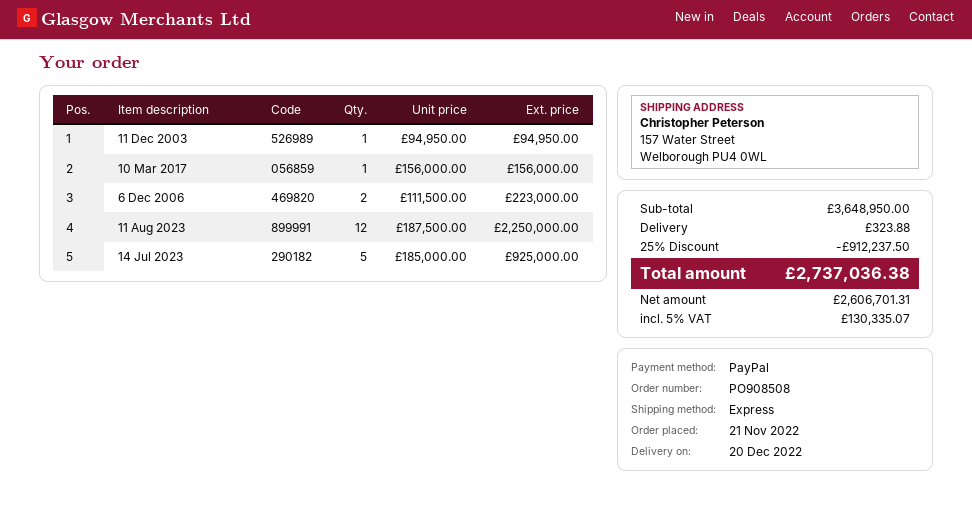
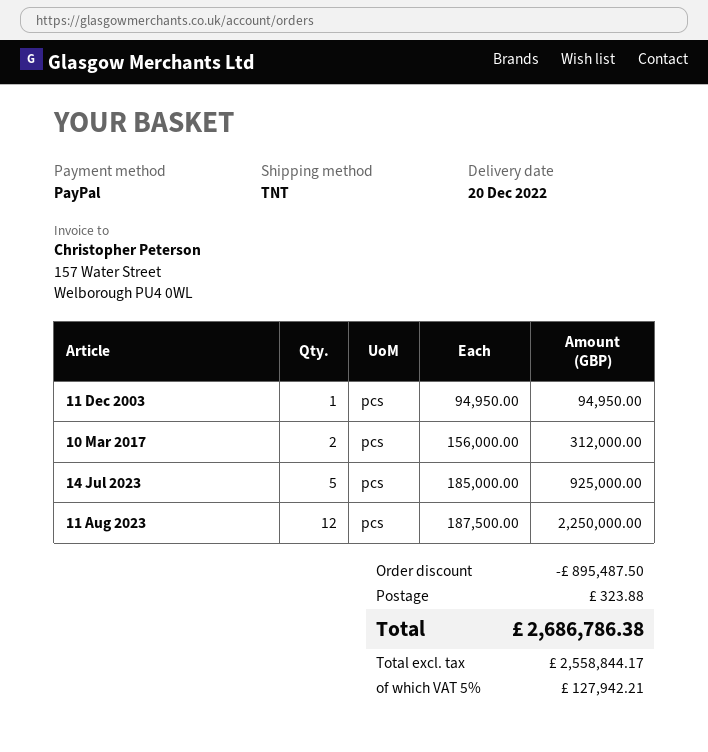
shipping method: express -> TNT
10 Mar 2017: 1 x 156000.00 = 156000.00 -> 2 x 156000.00 = 312000.00
6 Dec 2006: 2 x 111500.00 = 223000.00 -> none
discount: 912237.50 -> 895487.50
net: 2606701.31 -> 2558844.17
tax: 5% = 130335.07 -> 5% = 127942.21
total: 2737036.38 -> 2686786.38

